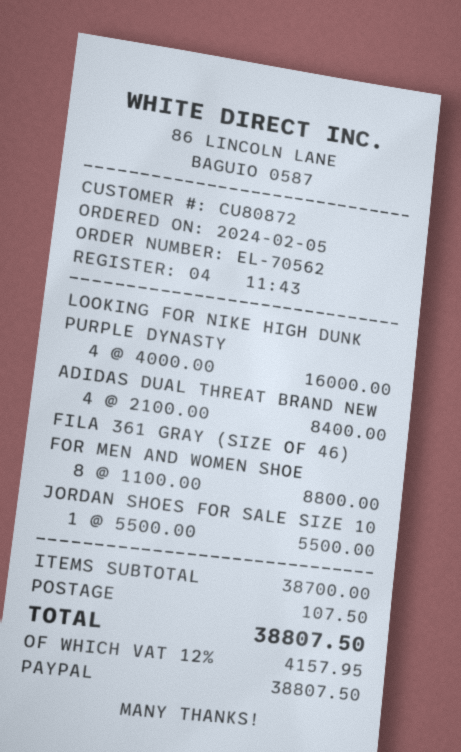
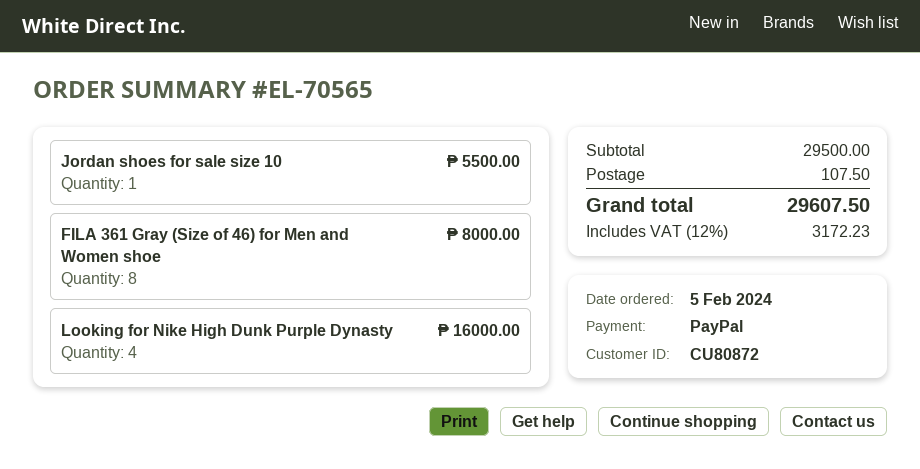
order number: EL-70562 -> EL-70565
ADIDAS DUAL THREAT BRAND NEW: 4 for 8400.00 -> none
FILA 361 GRAY (SIZE OF 46) FOR MEN AND WOMEN SHOE: 8 for 8800.00 -> 8 for 8000.00
subtotal: 38700.00 -> 29500.00
tax: 12% = 4157.95 -> 12% = 3172.23
total: 38807.50 -> 29607.50

